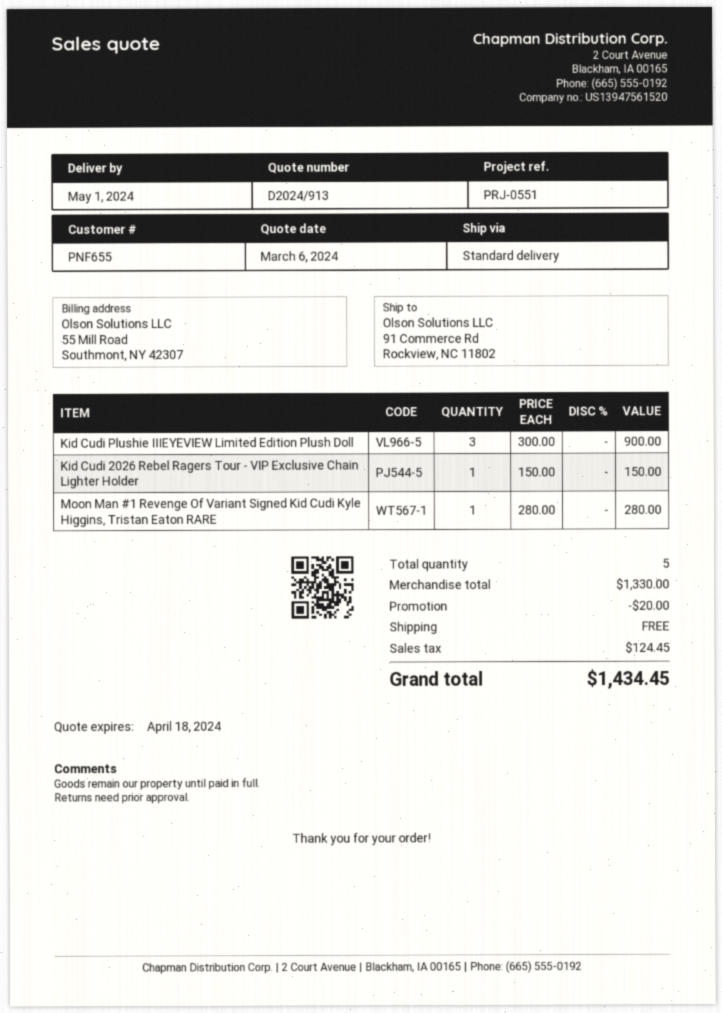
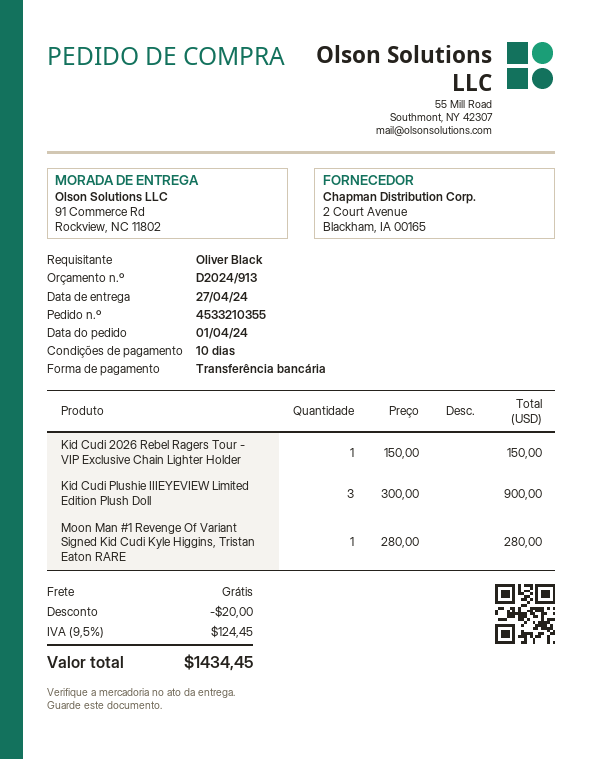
delivery date: 2024-05-01 -> 2024-04-27

